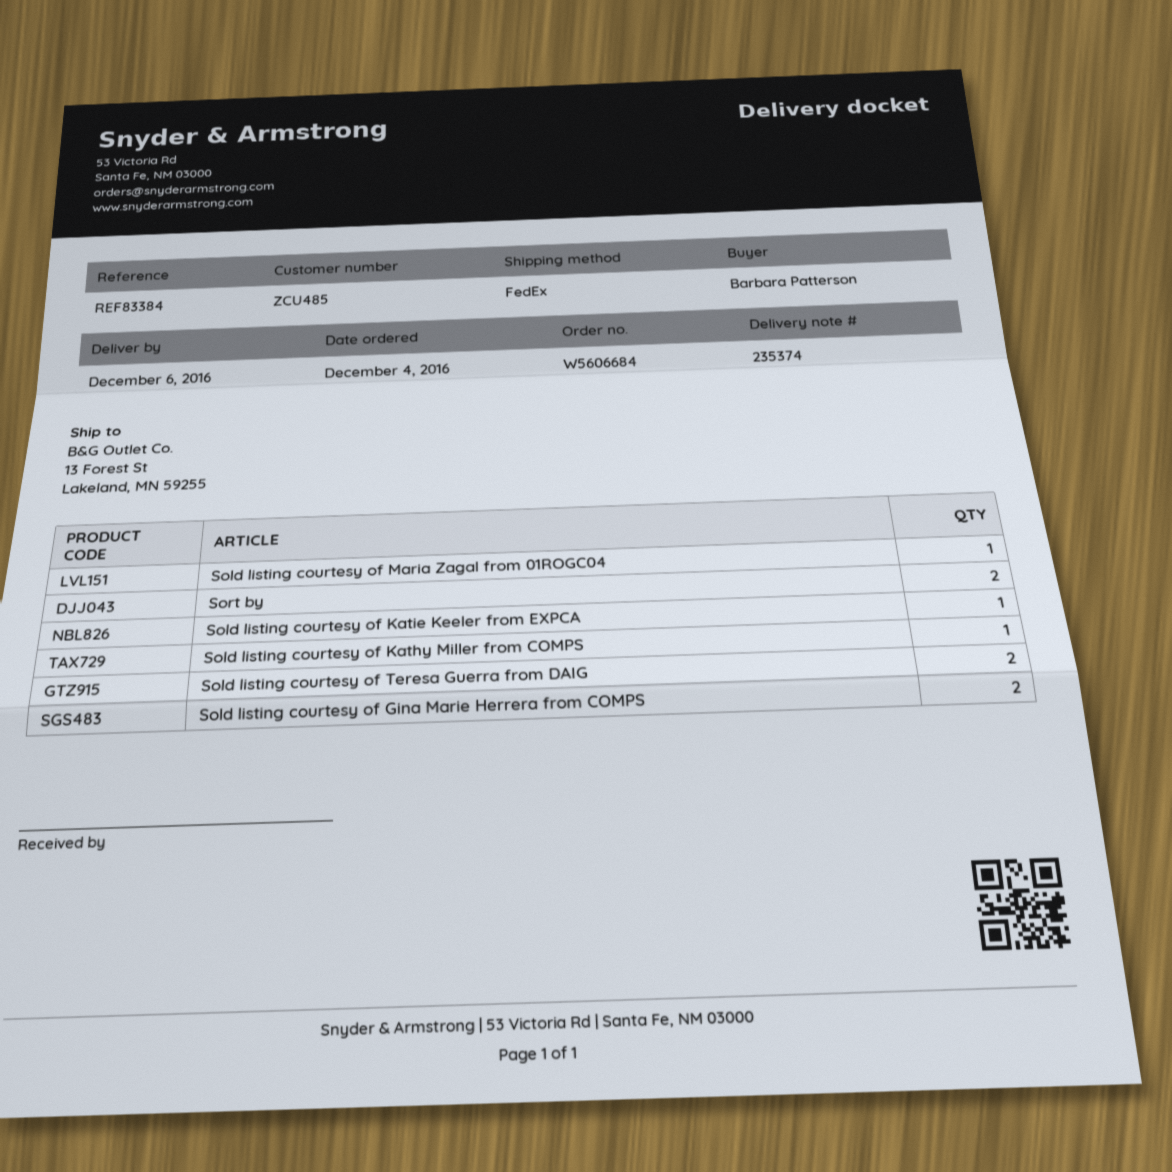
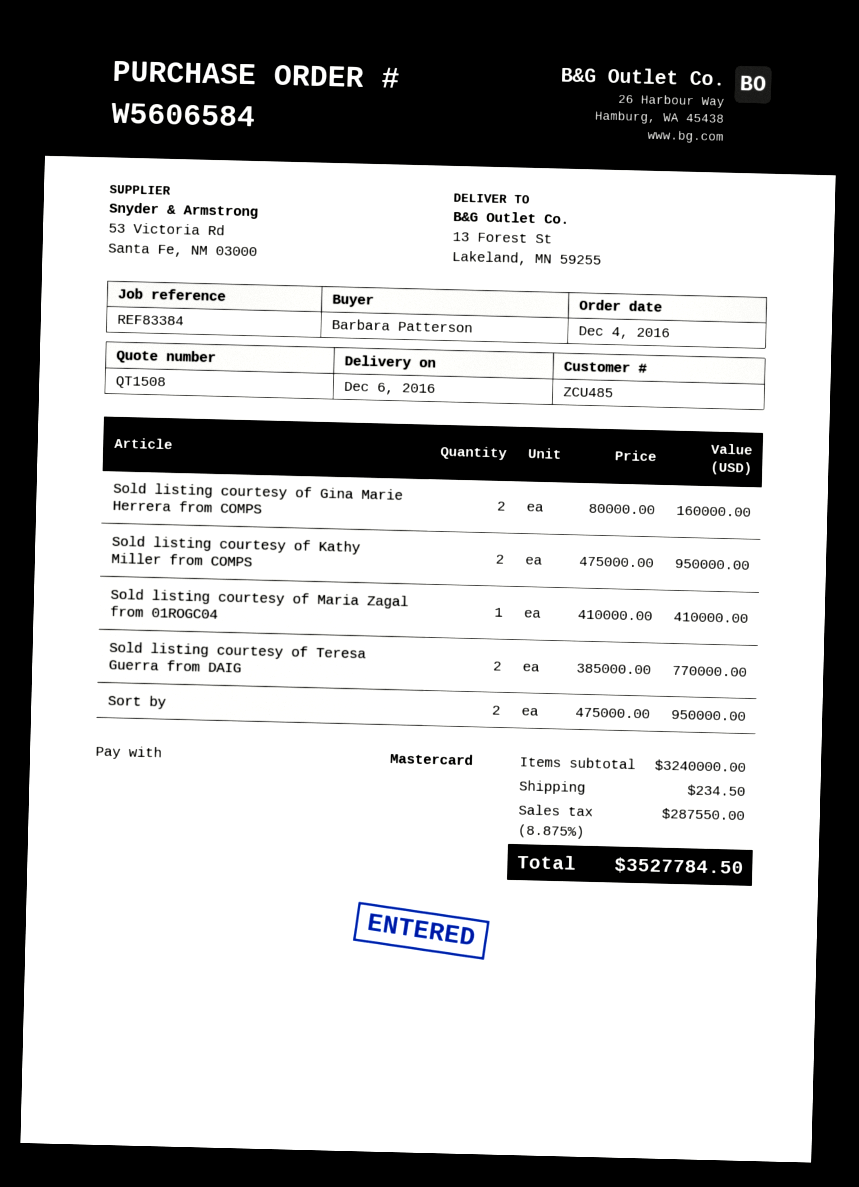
order number: W5606684 -> W5606584
Sold listing courtesy of Katie Keeler from EXPCA: 1 -> none
Sold listing courtesy of Kathy Miller from COMPS: 1 -> 2

